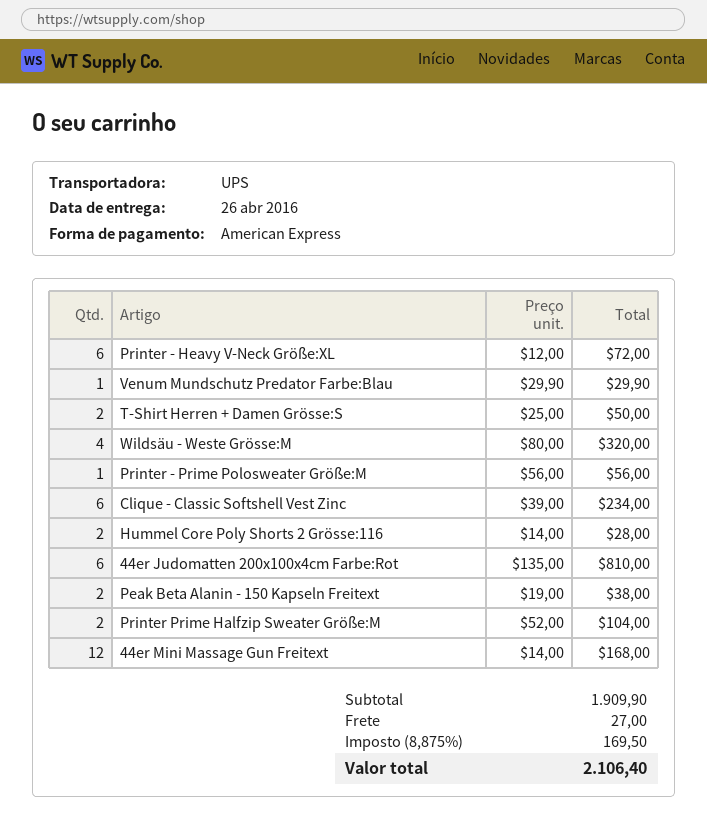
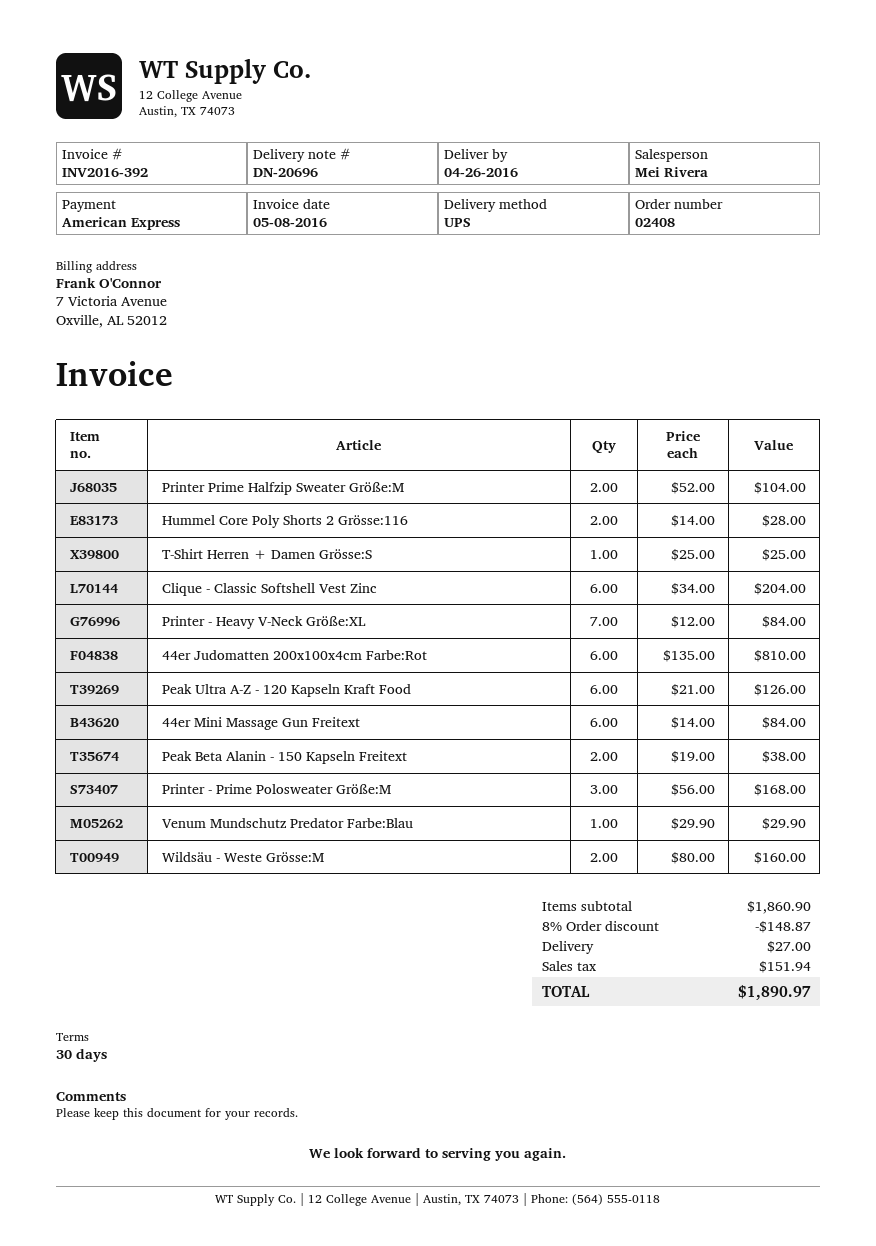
Printer - Heavy V-Neck Größe:XL: 6 x 12.00 = 72.00 -> 7 x 12.00 = 84.00
T-Shirt Herren + Damen Grösse:S: 2 x 25.00 = 50.00 -> 1 x 25.00 = 25.00
Wildsäu - Weste Grösse:M: 4 x 80.00 = 320.00 -> 2 x 80.00 = 160.00
Printer - Prime Polosweater Größe:M: 1 x 56.00 = 56.00 -> 3 x 56.00 = 168.00
Clique - Classic Softshell Vest Zinc: 6 x 39.00 = 234.00 -> 6 x 34.00 = 204.00
44er Mini Massage Gun Freitext: 12 x 14.00 = 168.00 -> 6 x 14.00 = 84.00
Peak Ultra A-Z - 120 Kapseln Kraft Food: none -> 6 x 21.00 = 126.00
subtotal: 1909.90 -> 1860.90
discount: none -> 8% = 148.87
tax: 169.50 -> 151.94
total: 2106.40 -> 1890.97

